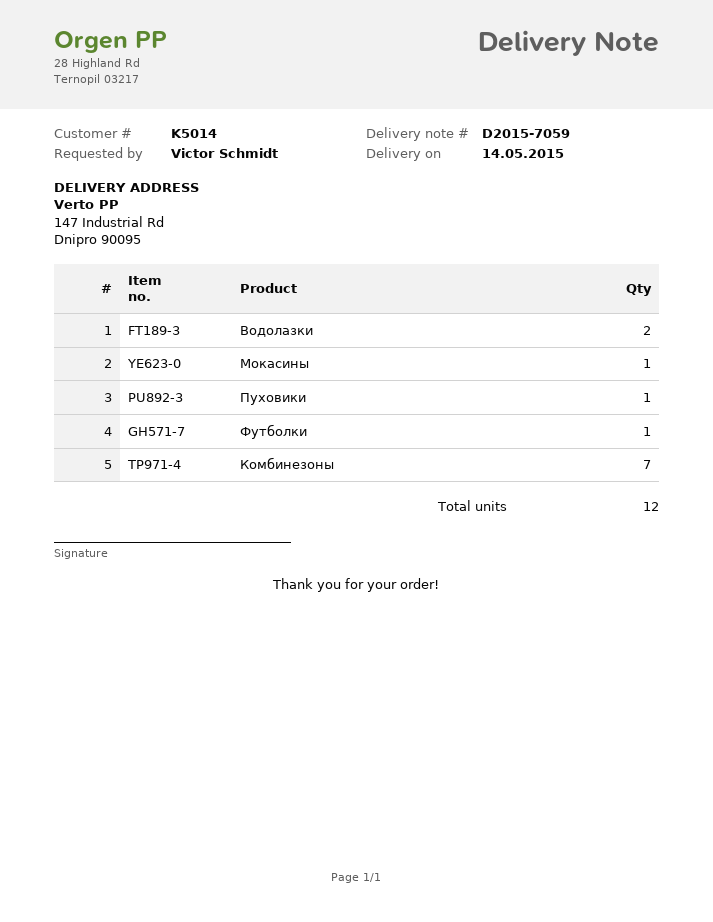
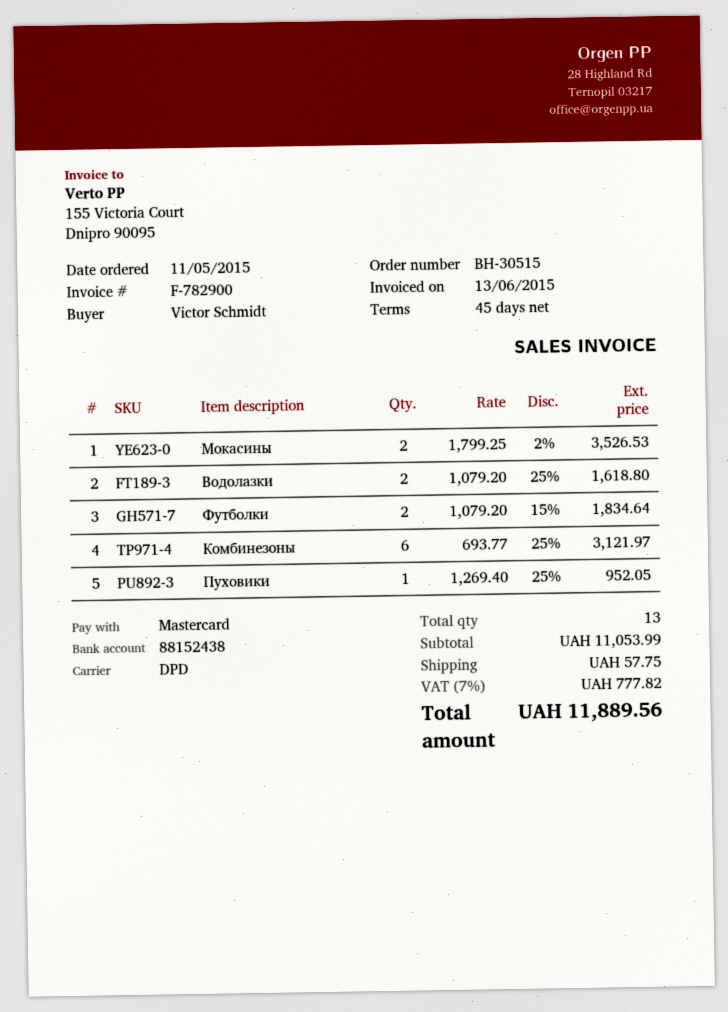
Мокасины: 1 -> 2
Футболки: 1 -> 2
Комбинезоны: 7 -> 6
total quantity: 12 -> 13

